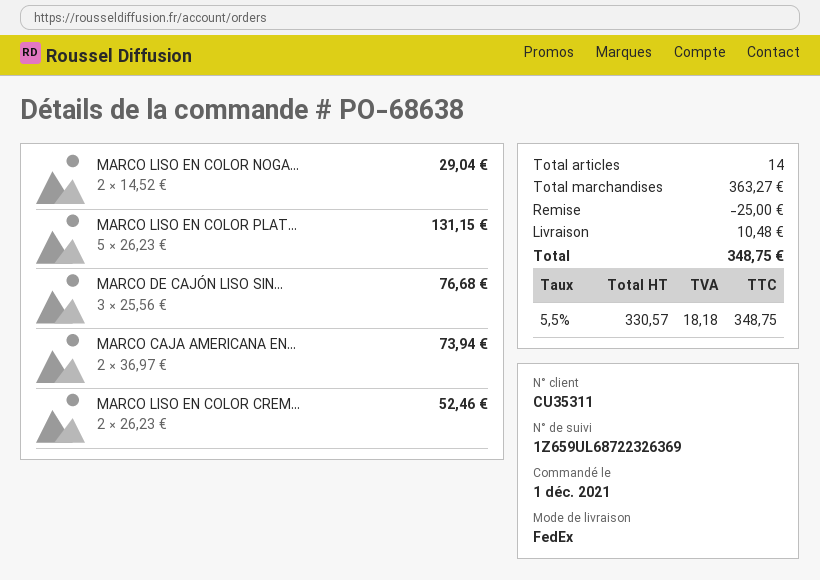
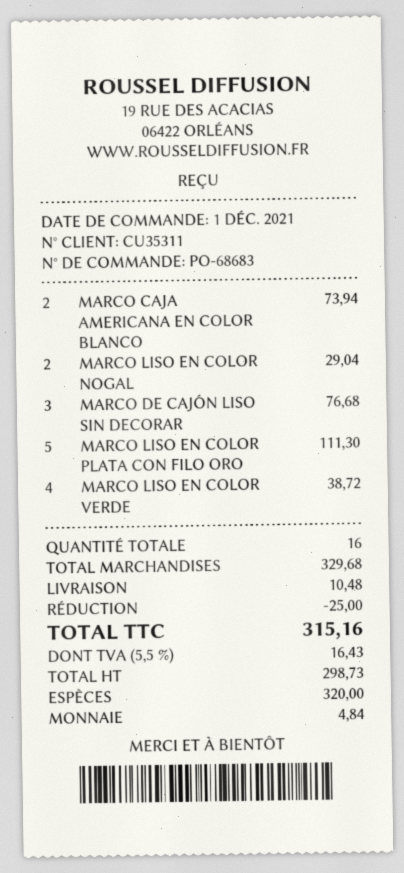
order number: PO-68638 -> PO-68683
MARCO LISO EN COLOR PLAT...: 5 for 131.15 -> 5 for 111.30
MARCO LISO EN COLOR CREM...: 2 for 52.46 -> none
MARCO LISO EN COLOR VERDE: none -> 4 for 38.72
total quantity: 14 -> 16
subtotal: 363.27 -> 329.68
net: 330.57 -> 298.73
tax: 5.5% = 18.18 -> 5.5% = 16.43
total: 348.75 -> 315.16

